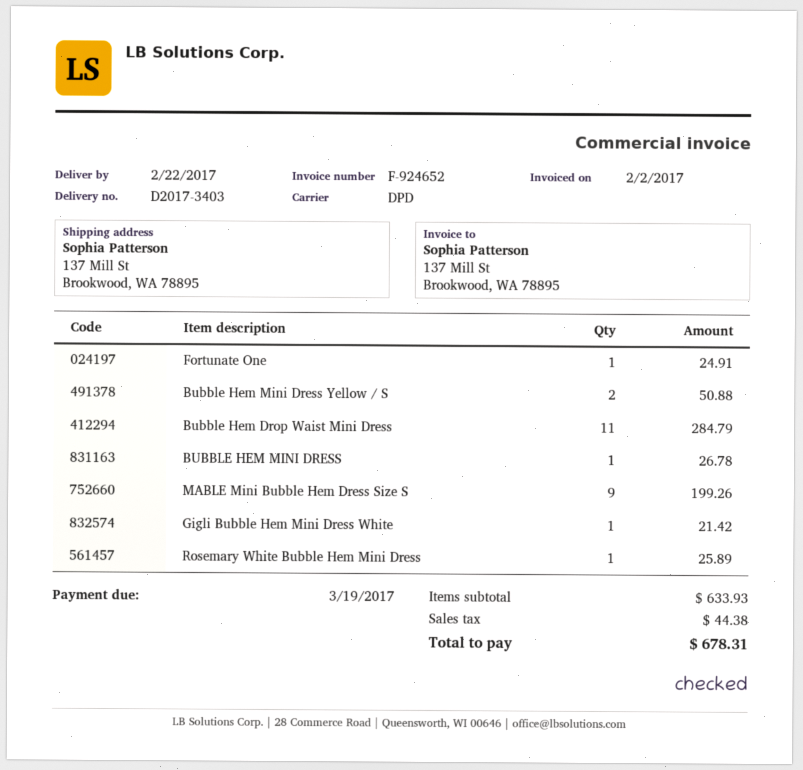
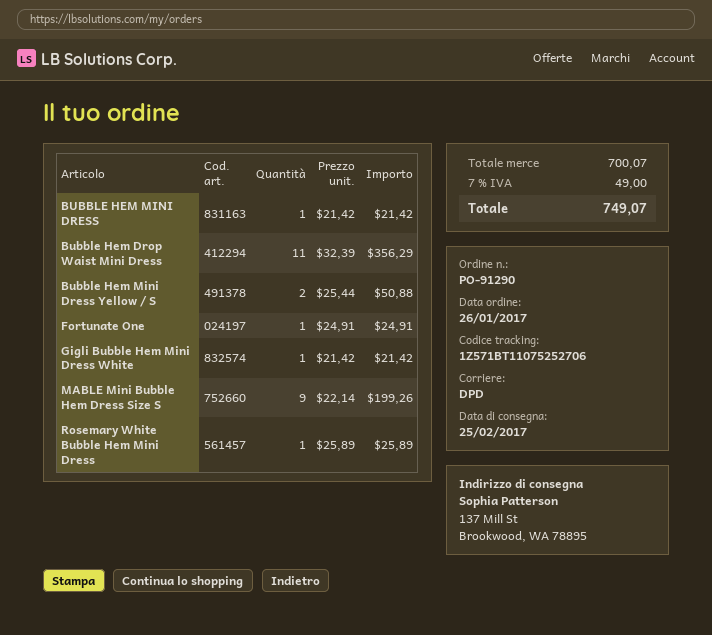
delivery date: 2017-02-22 -> 2017-02-25
Bubble Hem Drop Waist Mini Dress: 11 for 284.79 -> 11 for 356.29
BUBBLE HEM MINI DRESS: 1 for 26.78 -> 1 for 21.42
subtotal: 633.93 -> 700.07
tax: 44.38 -> 49.00
total: 678.31 -> 749.07

